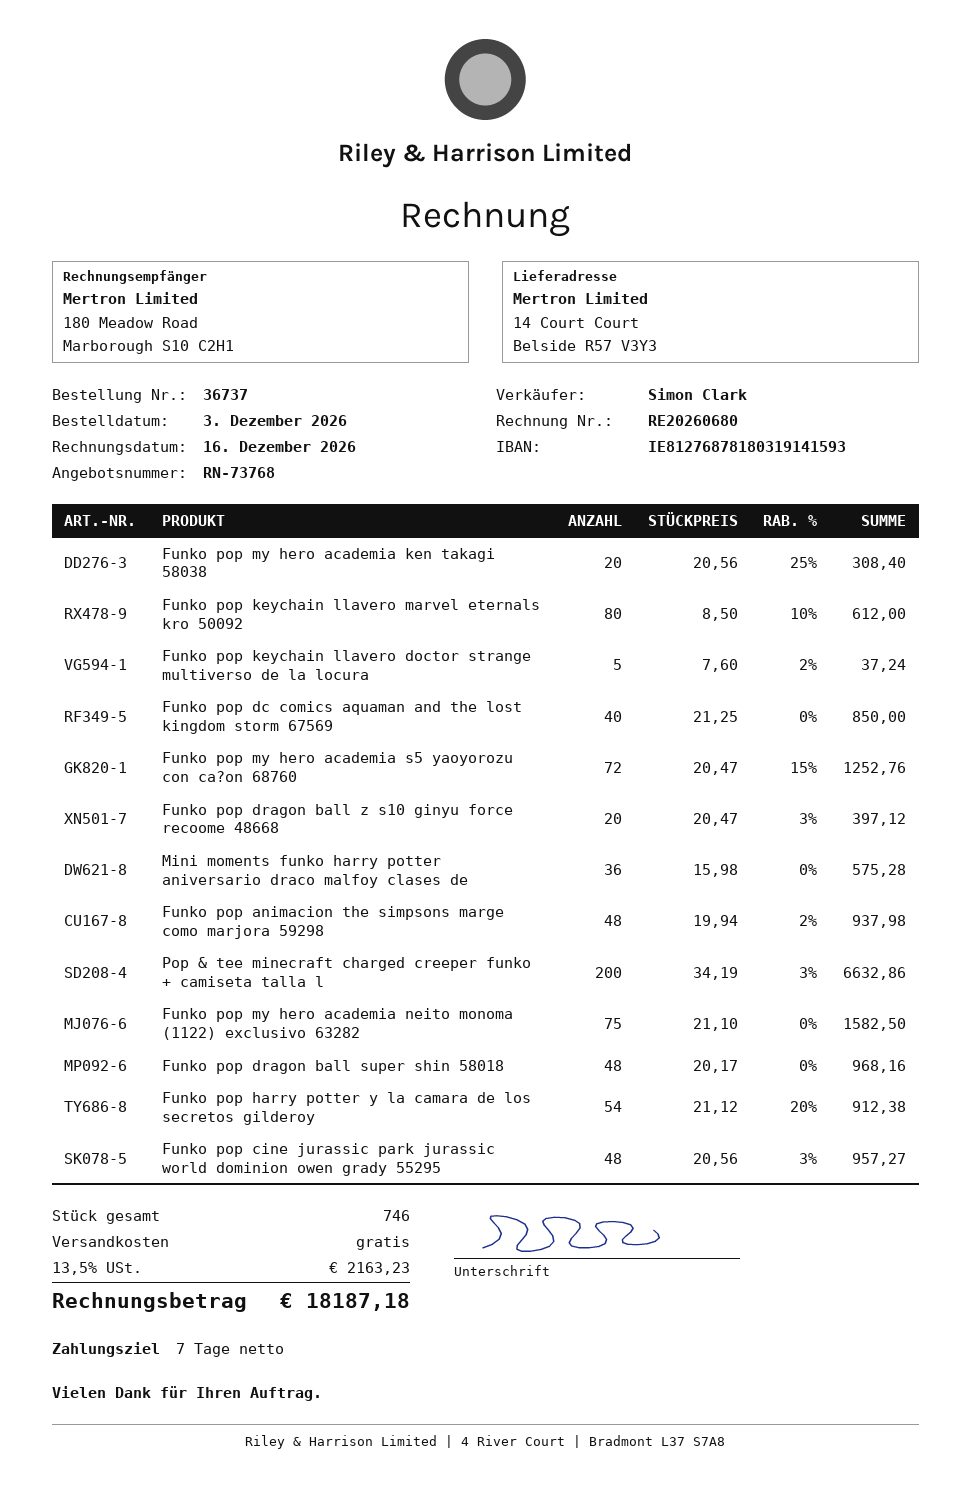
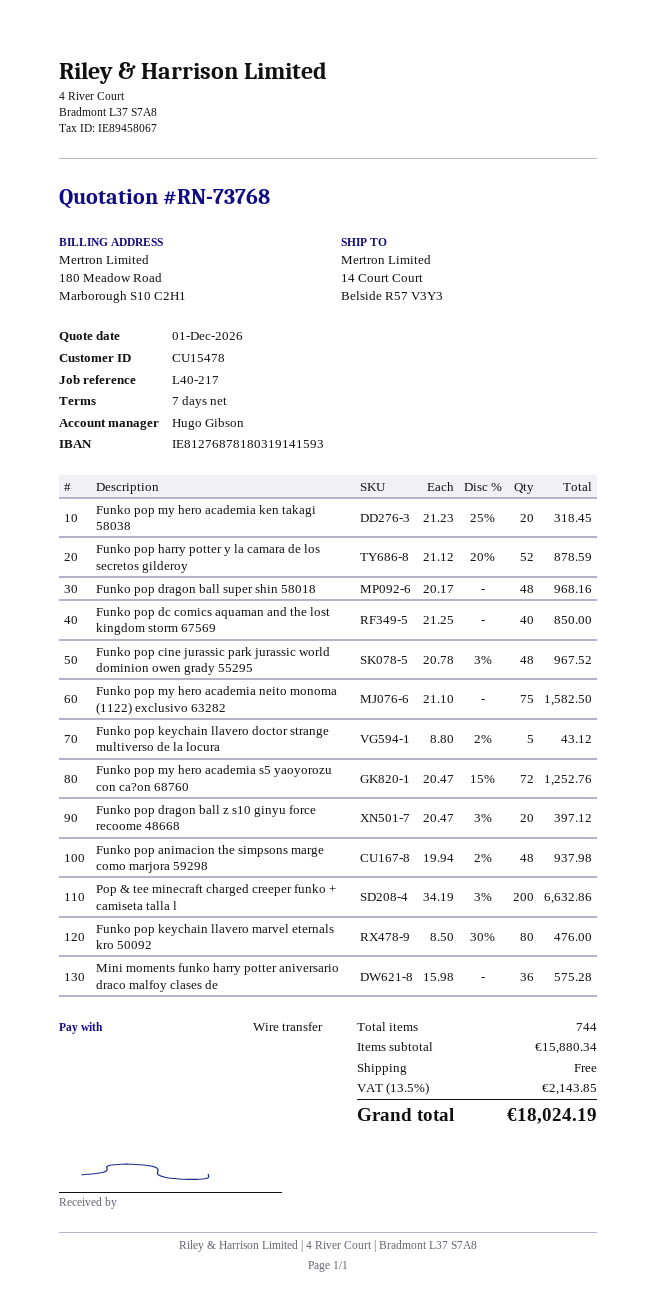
sales rep: Simon Clark -> Hugo Gibson
Funko pop my hero academia ken takagi 58038: 20 x 20.56 - 25% = 308.40 -> 20 x 21.23 - 25% = 318.45
Funko pop keychain llavero marvel eternals kro 50092: 80 x 8.50 - 10% = 612.00 -> 80 x 8.50 - 30% = 476.00
Funko pop keychain llavero doctor strange multiverso de la locura: 5 x 7.60 - 2% = 37.24 -> 5 x 8.80 - 2% = 43.12
Funko pop harry potter y la camara de los secretos gilderoy: 54 x 21.12 - 20% = 912.38 -> 52 x 21.12 - 20% = 878.59
Funko pop cine jurassic park jurassic world dominion owen grady 55295: 48 x 20.56 - 3% = 957.27 -> 48 x 20.78 - 3% = 967.52
total quantity: 746 -> 744
tax: 13.5% = 2163.23 -> 13.5% = 2143.85
total: 18187.18 -> 18024.19

